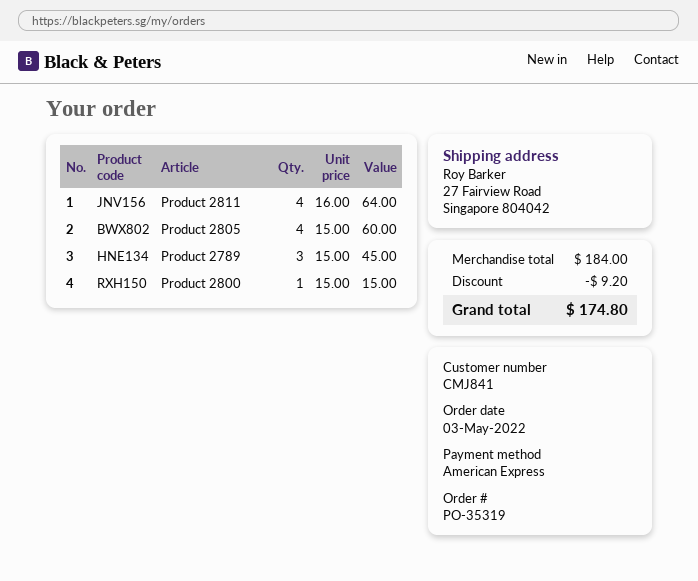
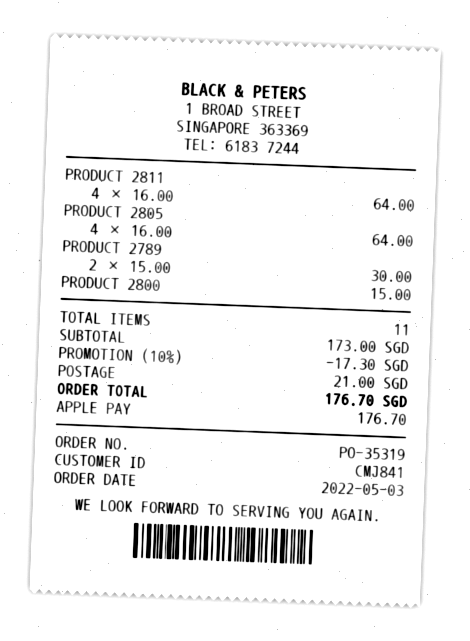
payment method: American Express -> Apple Pay
Product 2805: 4 x 15.00 = 60.00 -> 4 x 16.00 = 64.00
Product 2789: 3 x 15.00 = 45.00 -> 2 x 15.00 = 30.00
subtotal: 184.00 -> 173.00
discount: 9.20 -> 17.30
shipping: none -> 21.00
total: 174.80 -> 176.70

